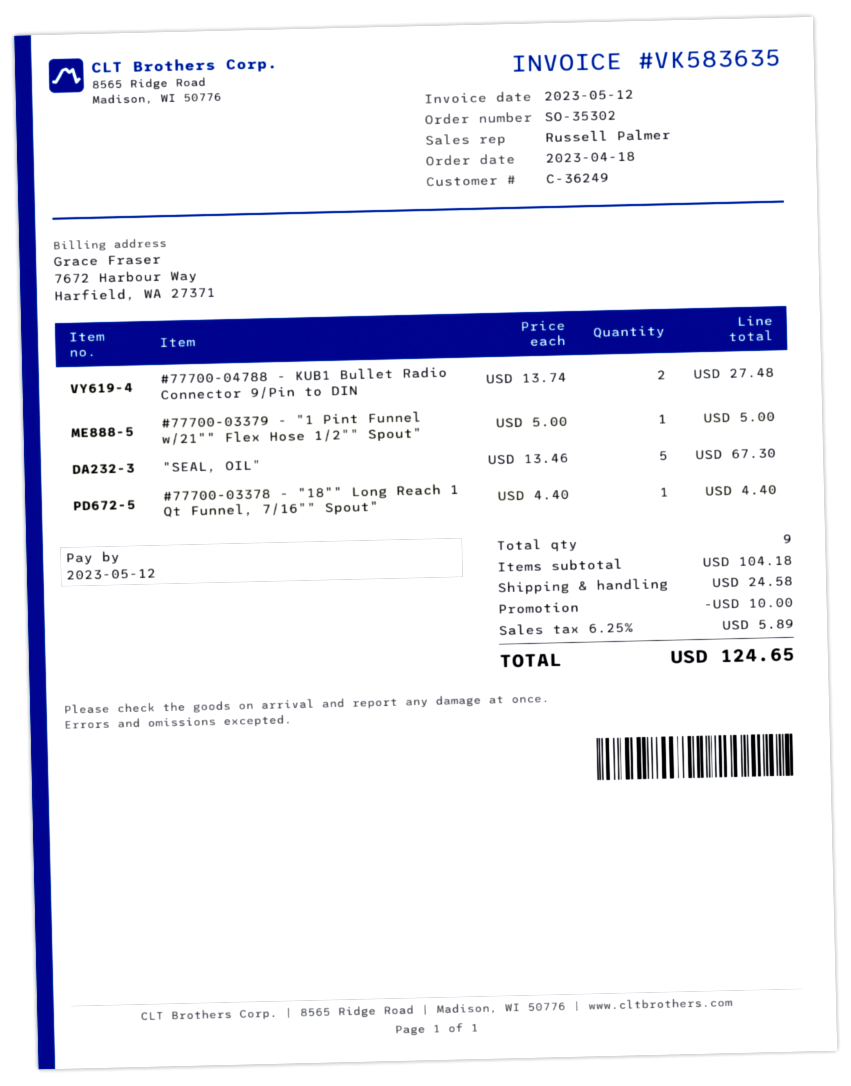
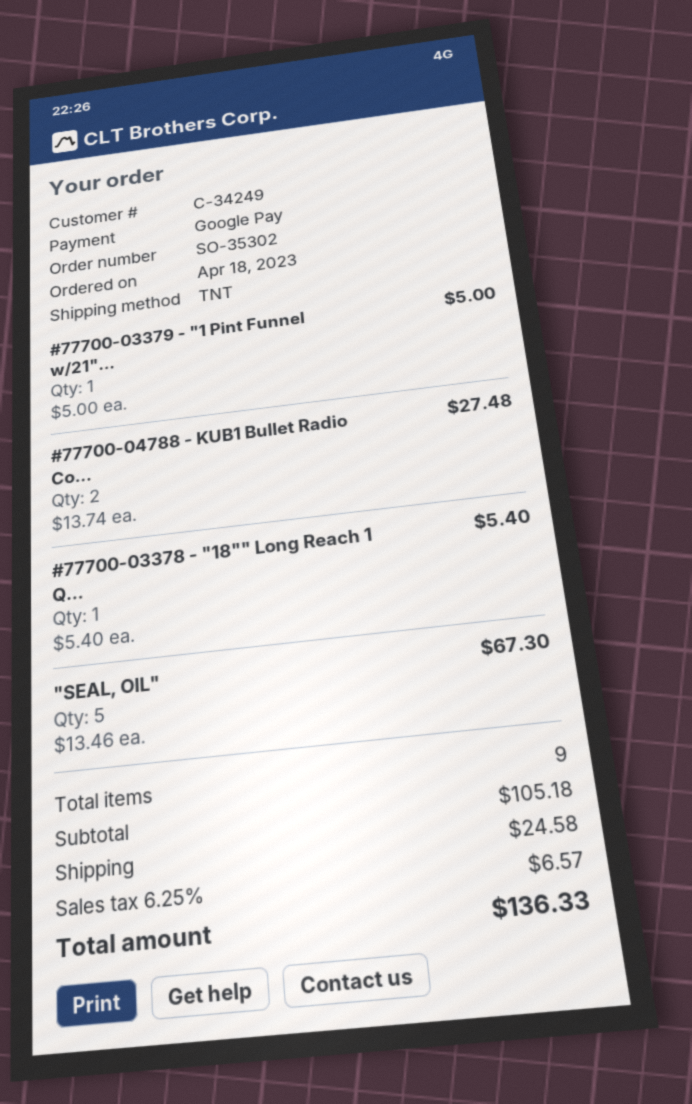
customer number: C-36249 -> C-34249
#77700-03378 - "18"" Long Reach 1 Qt Funnel, 7/16"" Spout": 1 x 4.40 = 4.40 -> 1 x 5.40 = 5.40
subtotal: 104.18 -> 105.18
discount: 10.00 -> none
tax: 6.25% = 5.89 -> 6.25% = 6.57
total: 124.65 -> 136.33

